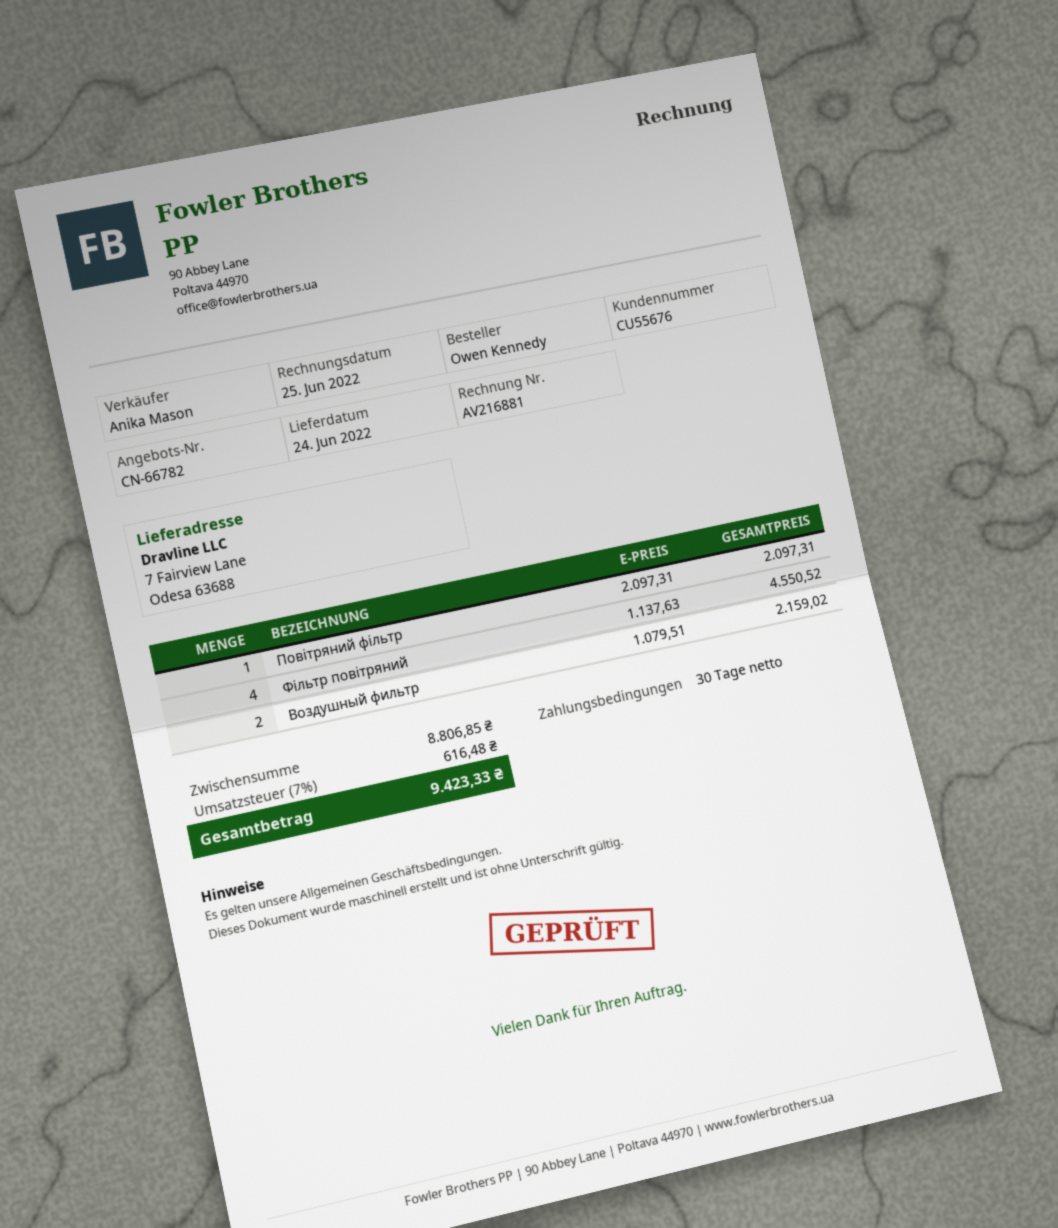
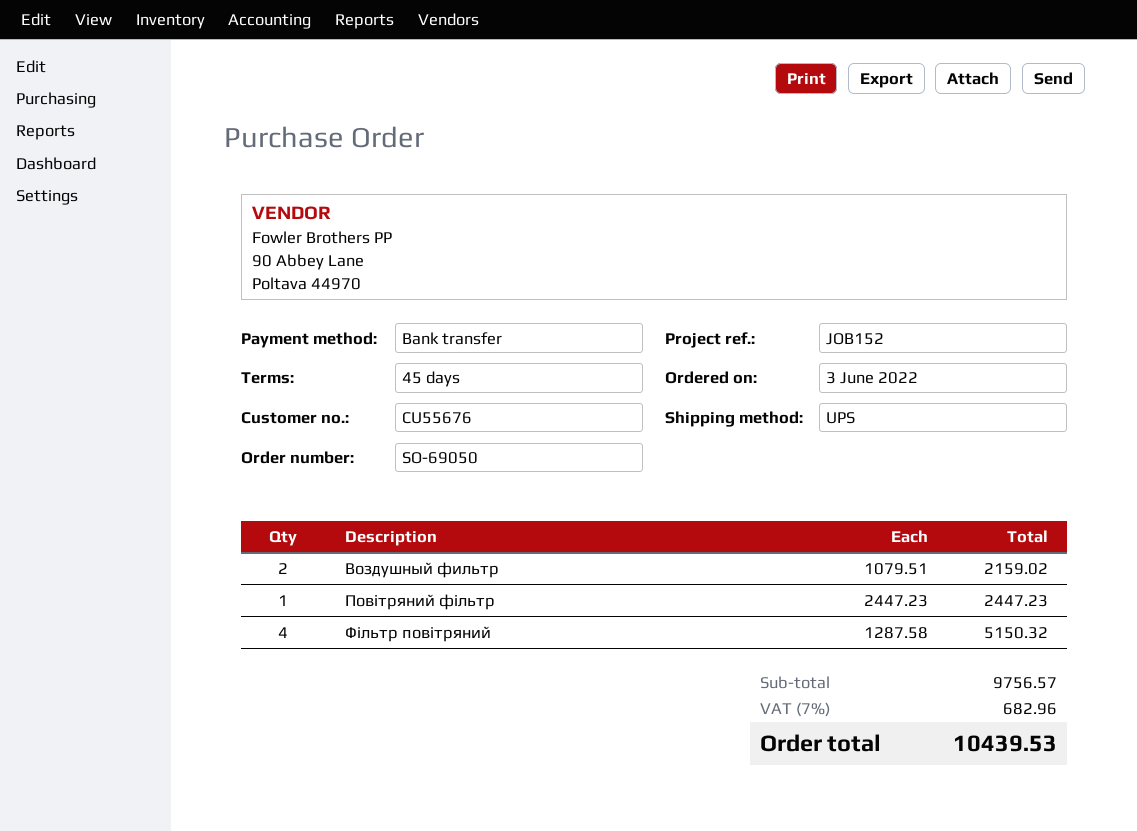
payment terms: 30 days -> 45 days
Повітряний фільтр: 1 x 2097.31 = 2097.31 -> 1 x 2447.23 = 2447.23
Фiльтр повiтряний: 4 x 1137.63 = 4550.52 -> 4 x 1287.58 = 5150.32
subtotal: 8806.85 -> 9756.57
tax: 7% = 616.48 -> 7% = 682.96
total: 9423.33 -> 10439.53

